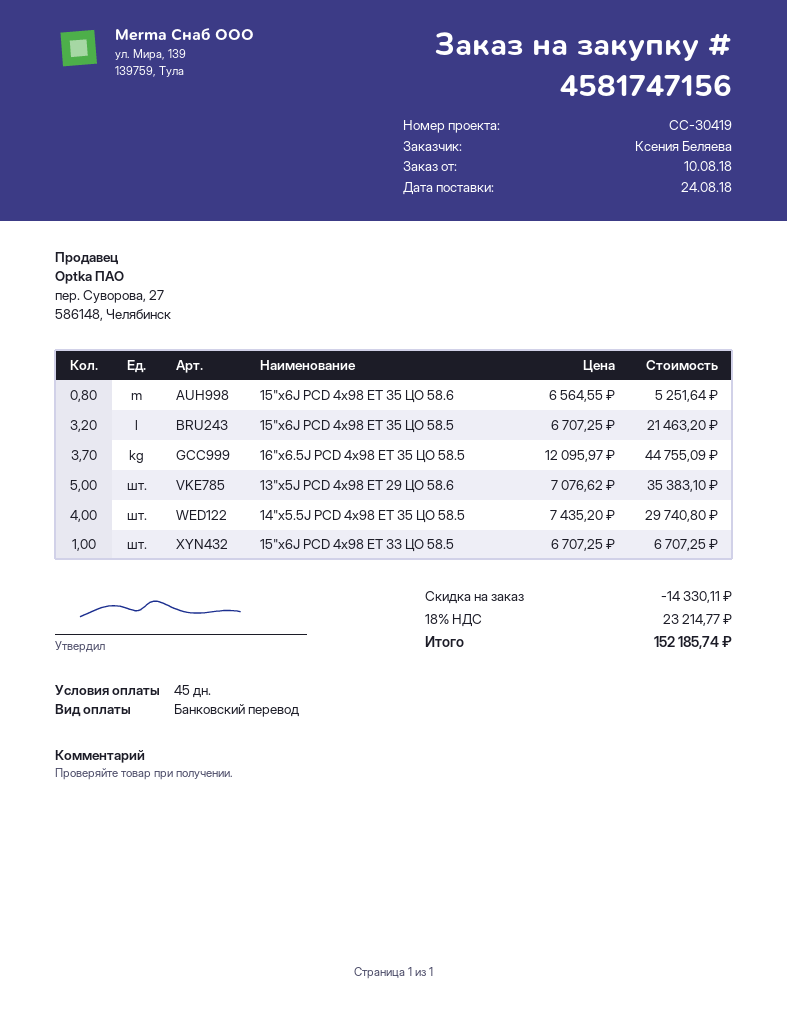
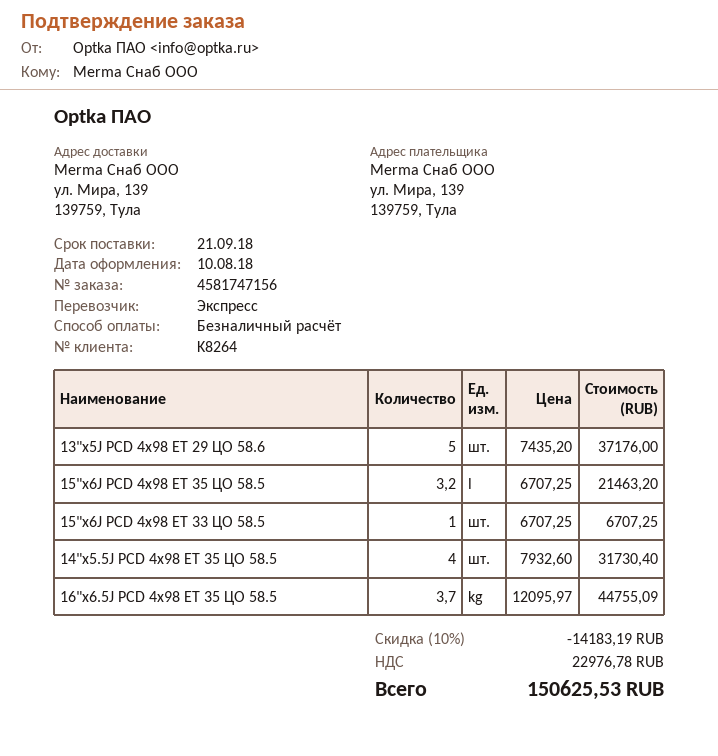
delivery date: 2018-08-24 -> 2018-09-21
15"x6J PCD 4x98 ЕТ 35 ЦО 58.6: 0.8 x 6564.55 = 5251.64 -> none
13"x5J PCD 4x98 ЕТ 29 ЦО 58.6: 5 x 7076.62 = 35383.10 -> 5 x 7435.20 = 37176.00
14"x5.5J PCD 4x98 ЕТ 35 ЦО 58.5: 4 x 7435.20 = 29740.80 -> 4 x 7932.60 = 31730.40
discount: 14330.11 -> 14183.19
tax: 23214.77 -> 22976.78
total: 152185.74 -> 150625.53

